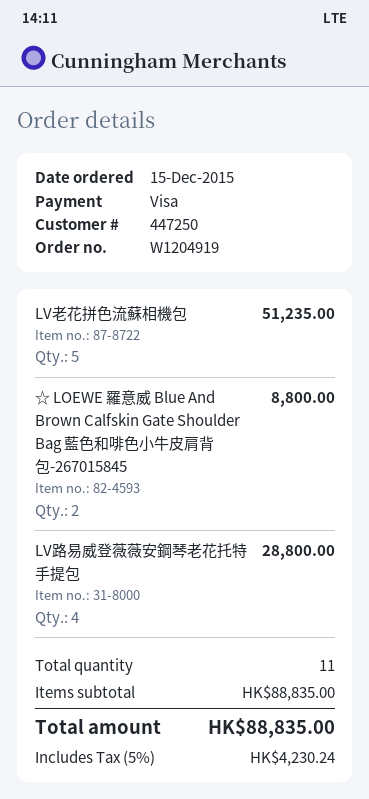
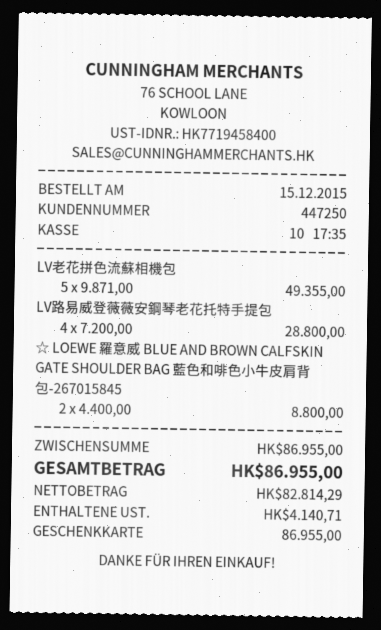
payment method: Visa -> gift card
LV老花拼色流蘇相機包: 5 for 51235.00 -> 5 for 49355.00
subtotal: 88835.00 -> 86955.00
tax: 4230.24 -> 4140.71
total: 88835.00 -> 86955.00

